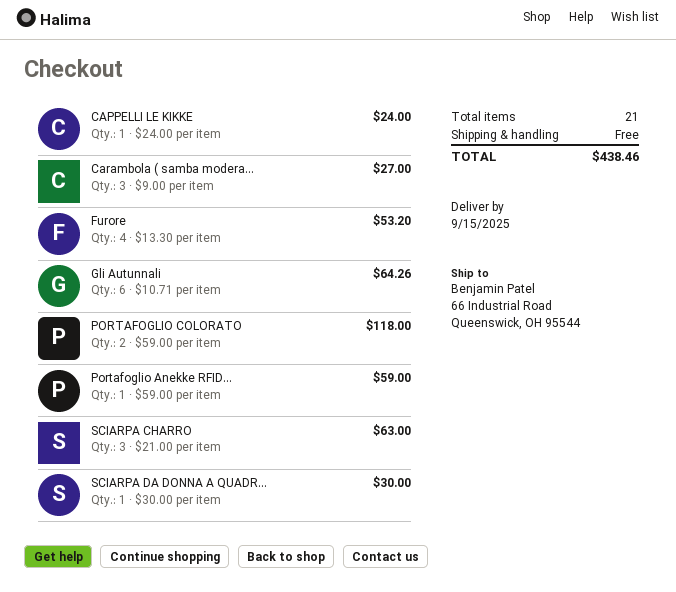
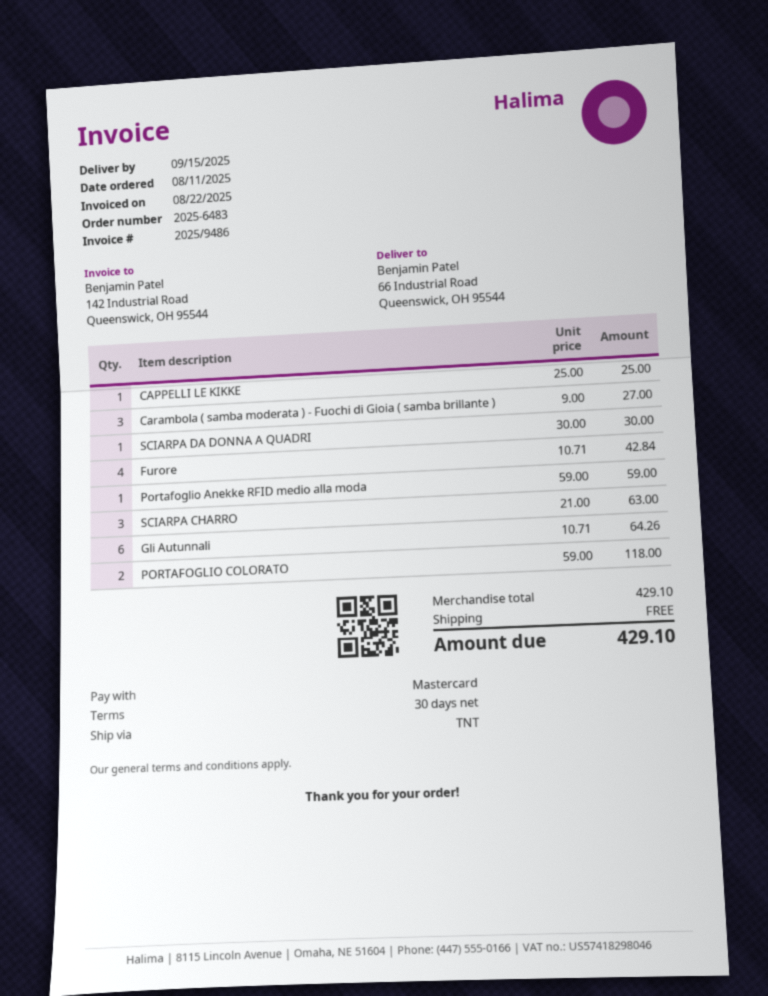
CAPPELLI LE KIKKE: 1 x 24.00 = 24.00 -> 1 x 25.00 = 25.00
Furore: 4 x 13.30 = 53.20 -> 4 x 10.71 = 42.84
total: 438.46 -> 429.10

